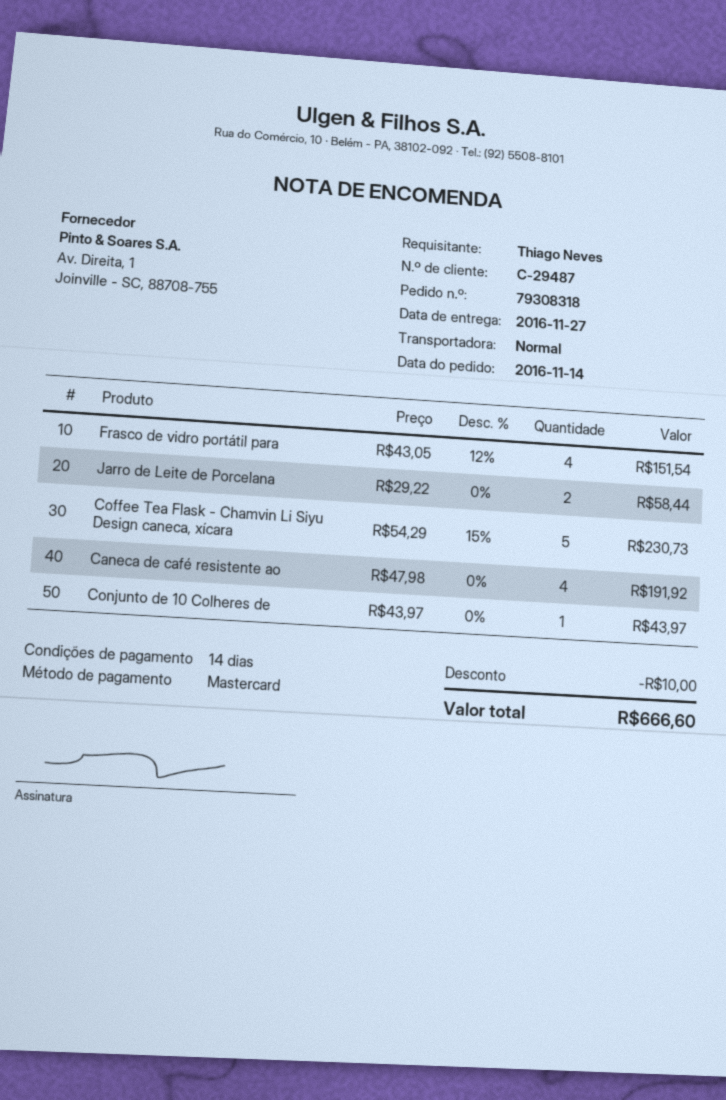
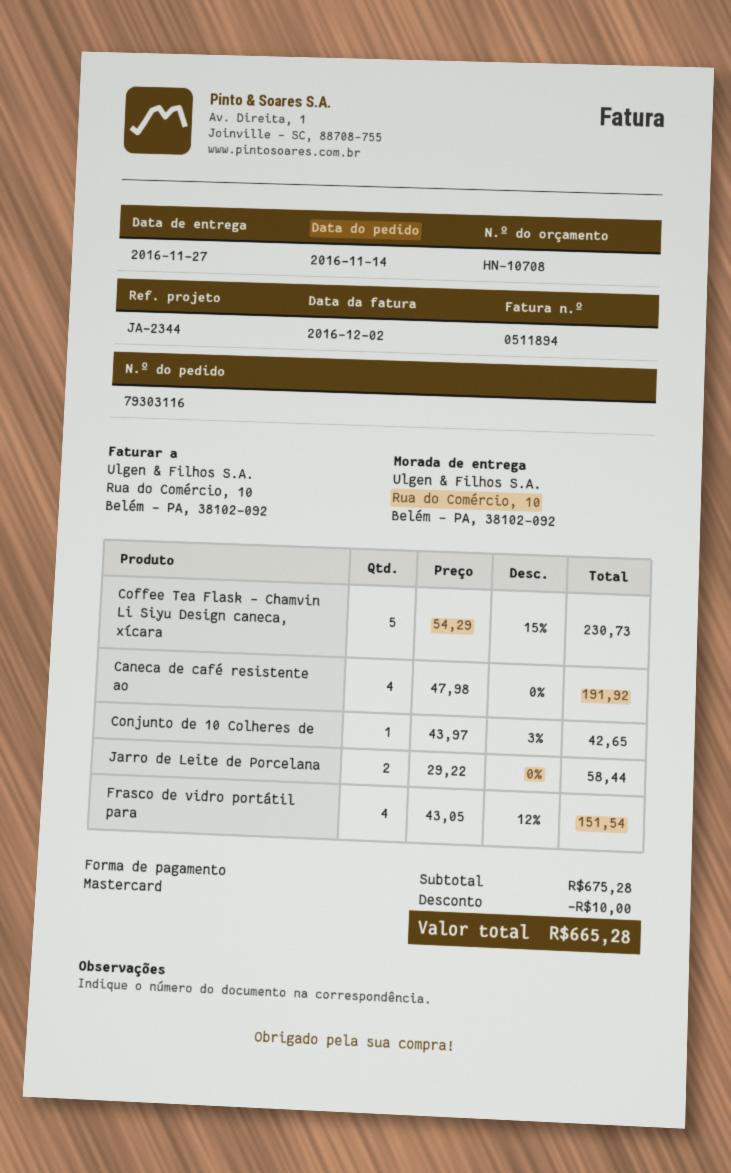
order number: 79308318 -> 79303116
Conjunto de 10 Colheres de: 1 x 43.97 = 43.97 -> 1 x 43.97 - 3% = 42.65
total: 666.60 -> 665.28

